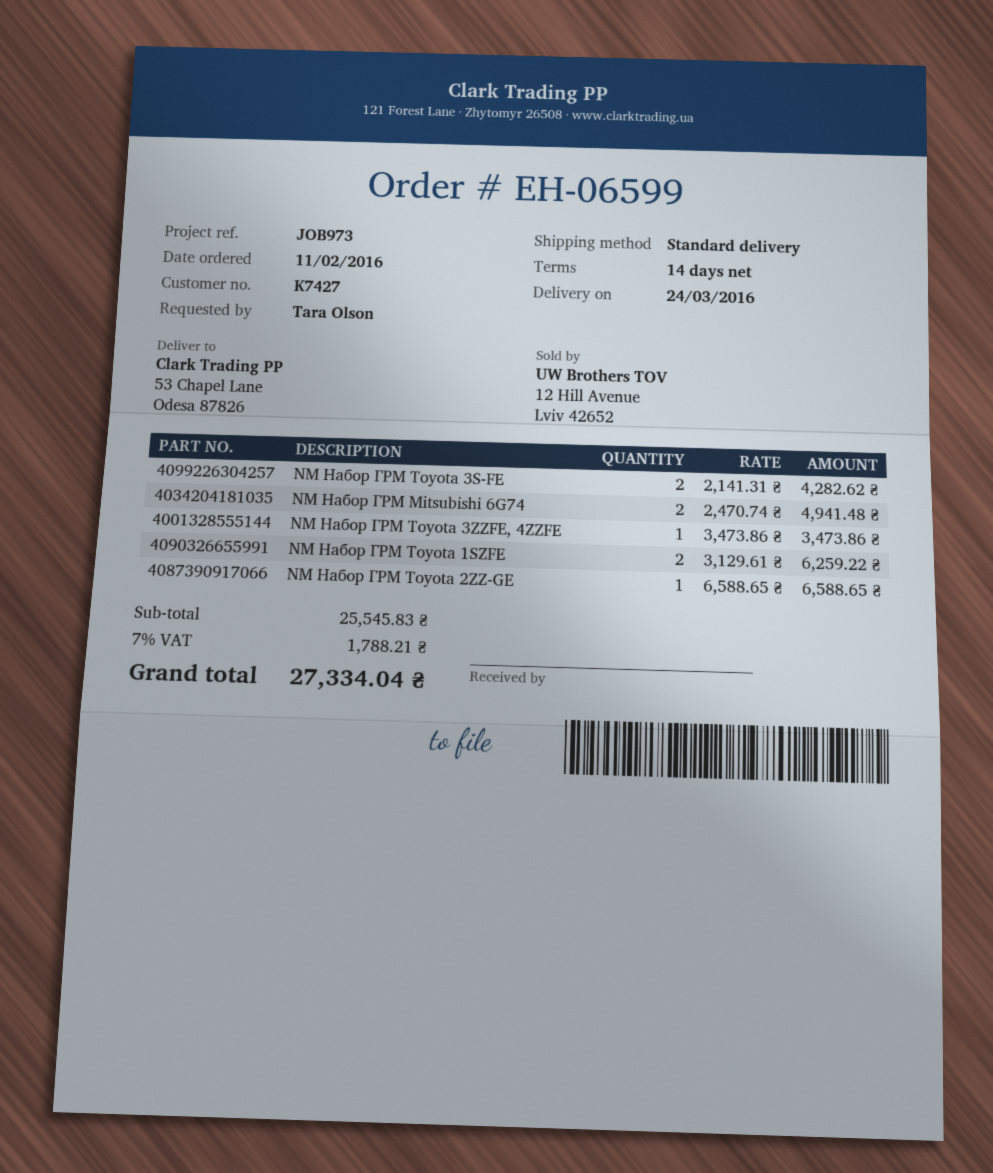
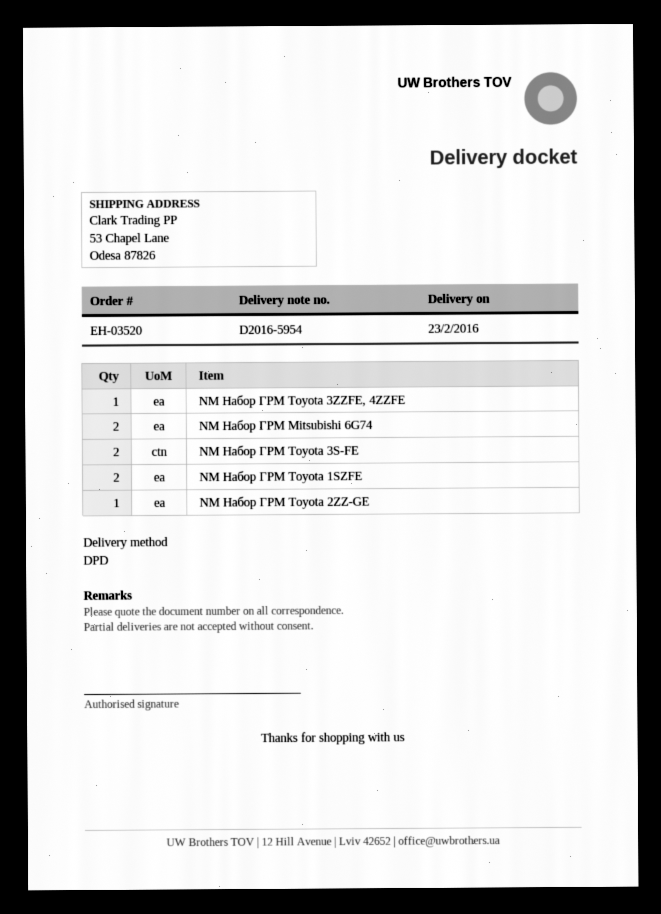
order number: EH-06599 -> EH-03520
delivery date: 2016-03-24 -> 2016-02-23
shipping method: standard -> DPD

